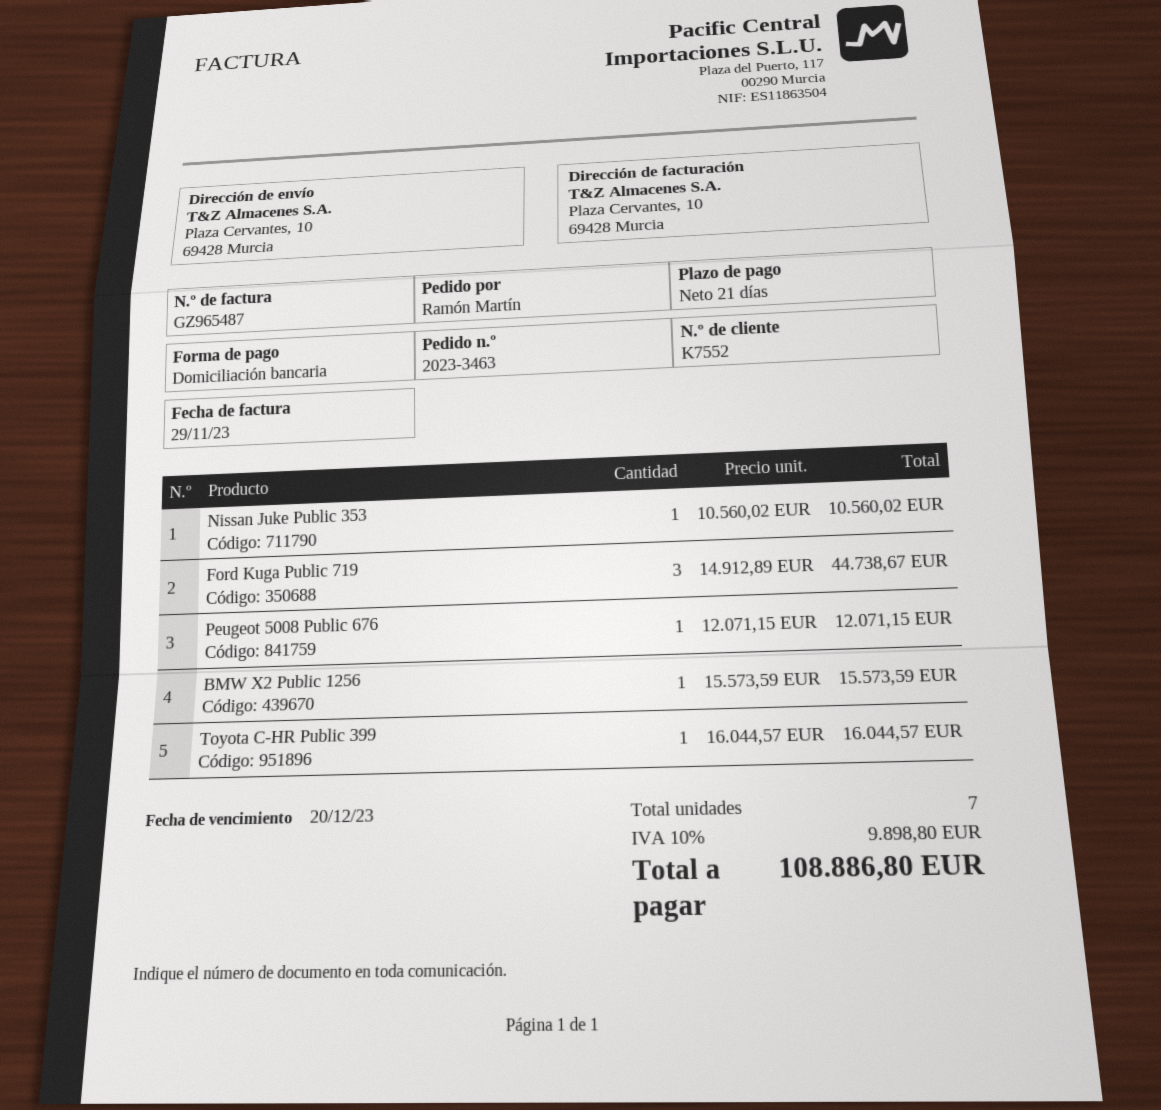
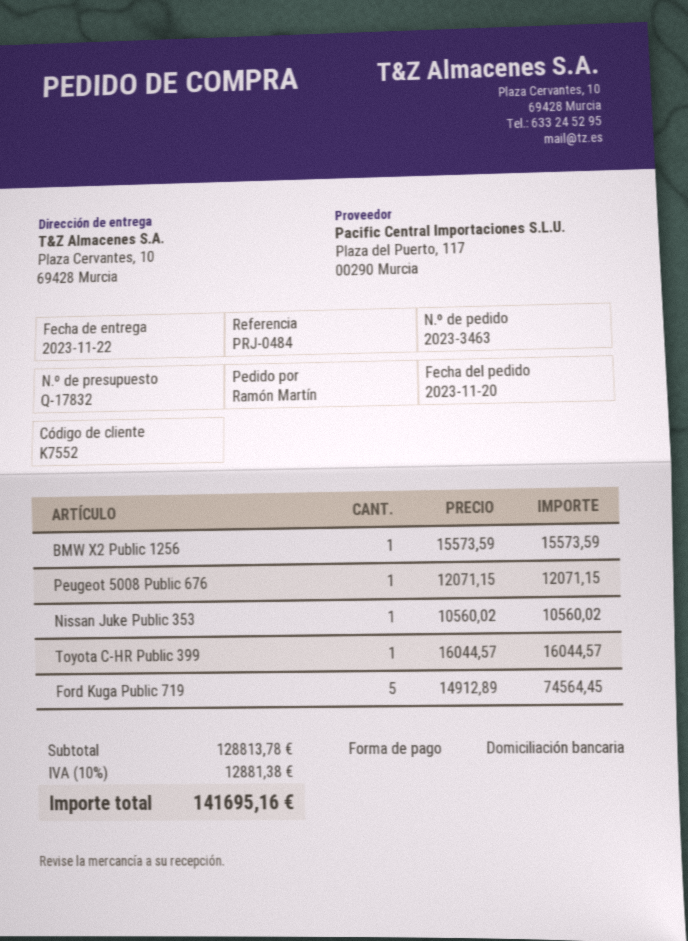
Ford Kuga Public 719: 3 x 14912.89 = 44738.67 -> 5 x 14912.89 = 74564.45
tax: 10% = 9898.80 -> 10% = 12881.38
total: 108886.80 -> 141695.16

